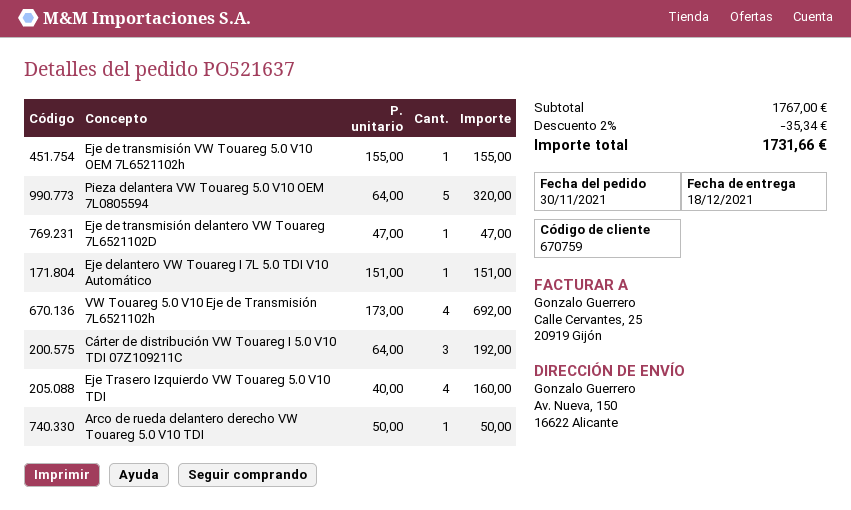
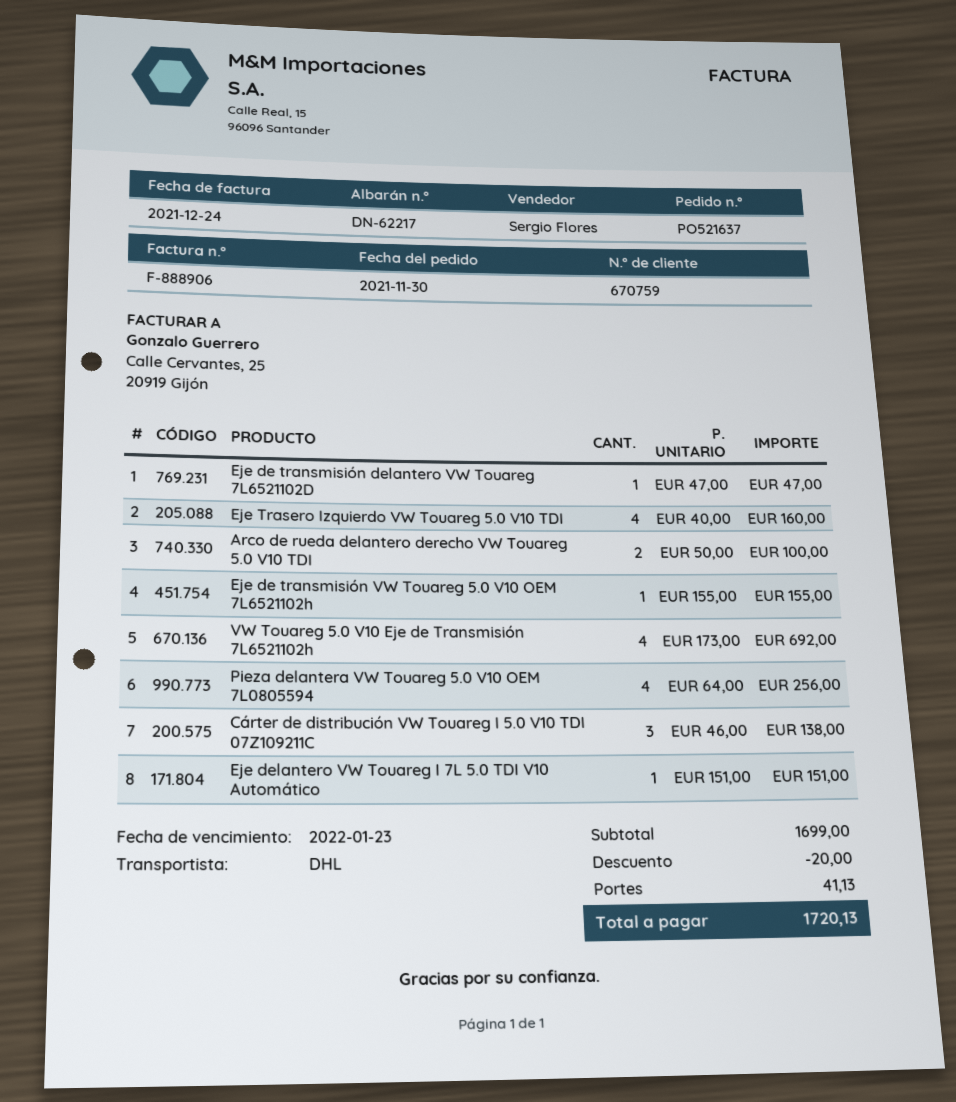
Pieza delantera VW Touareg 5.0 V10 OEM 7L0805594: 5 x 64.00 = 320.00 -> 4 x 64.00 = 256.00
Cárter de distribución VW Touareg I 5.0 V10 TDI 07Z109211C: 3 x 64.00 = 192.00 -> 3 x 46.00 = 138.00
Arco de rueda delantero derecho VW Touareg 5.0 V10 TDI: 1 x 50.00 = 50.00 -> 2 x 50.00 = 100.00
subtotal: 1767.00 -> 1699.00
discount: 35.34 -> 20.00
shipping: none -> 41.13
total: 1731.66 -> 1720.13

